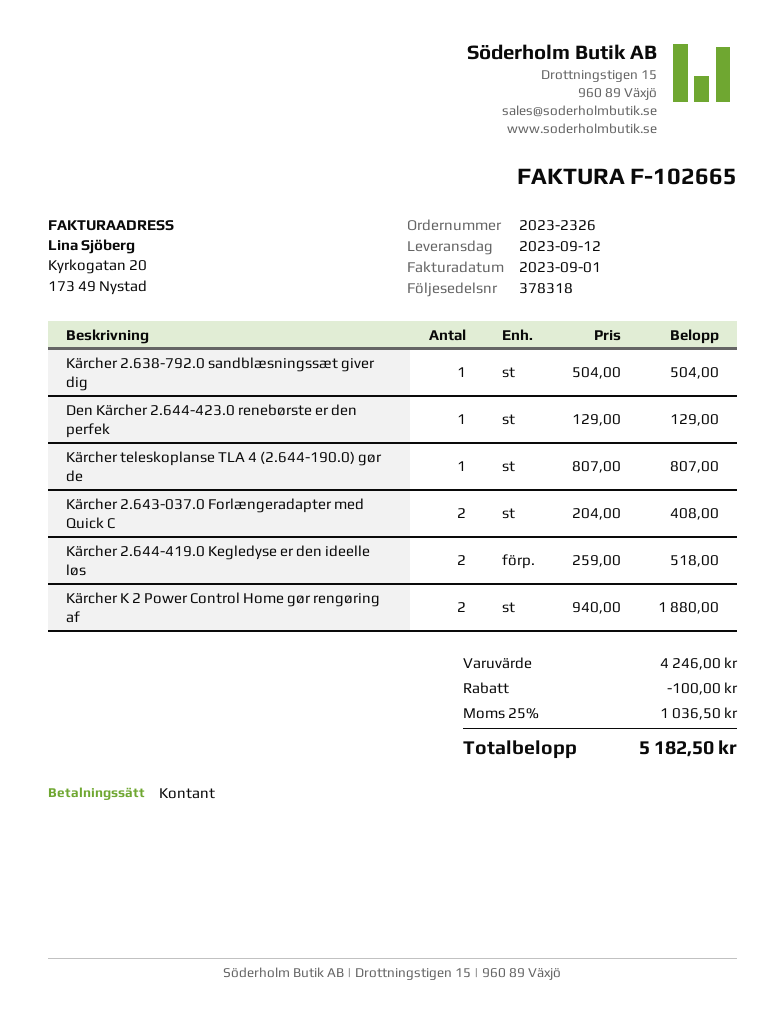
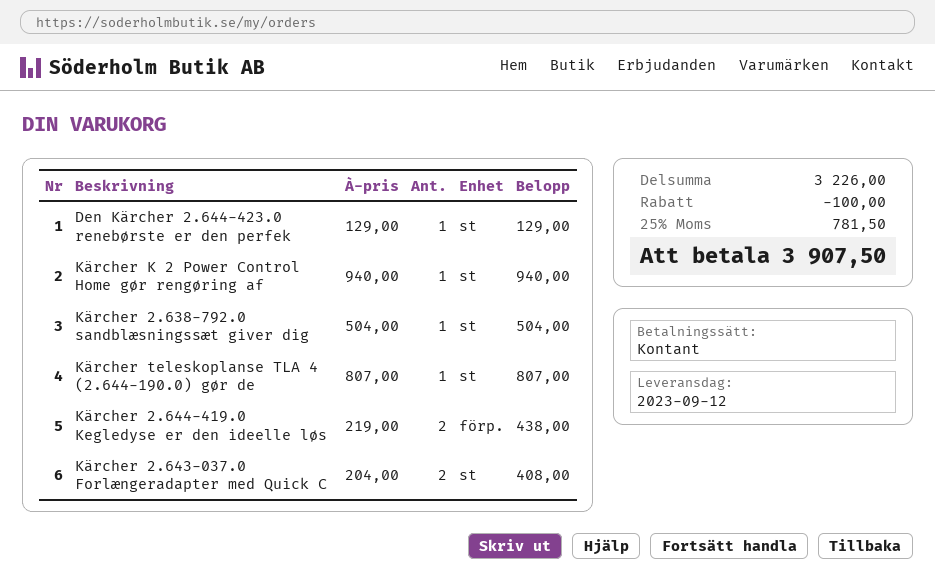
Kärcher 2.644-419.0 Kegledyse er den ideelle løs: 2 x 259.00 = 518.00 -> 2 x 219.00 = 438.00
Kärcher K 2 Power Control Home gør rengøring af: 2 x 940.00 = 1880.00 -> 1 x 940.00 = 940.00
subtotal: 4246.00 -> 3226.00
tax: 25% = 1036.50 -> 25% = 781.50
total: 5182.50 -> 3907.50

